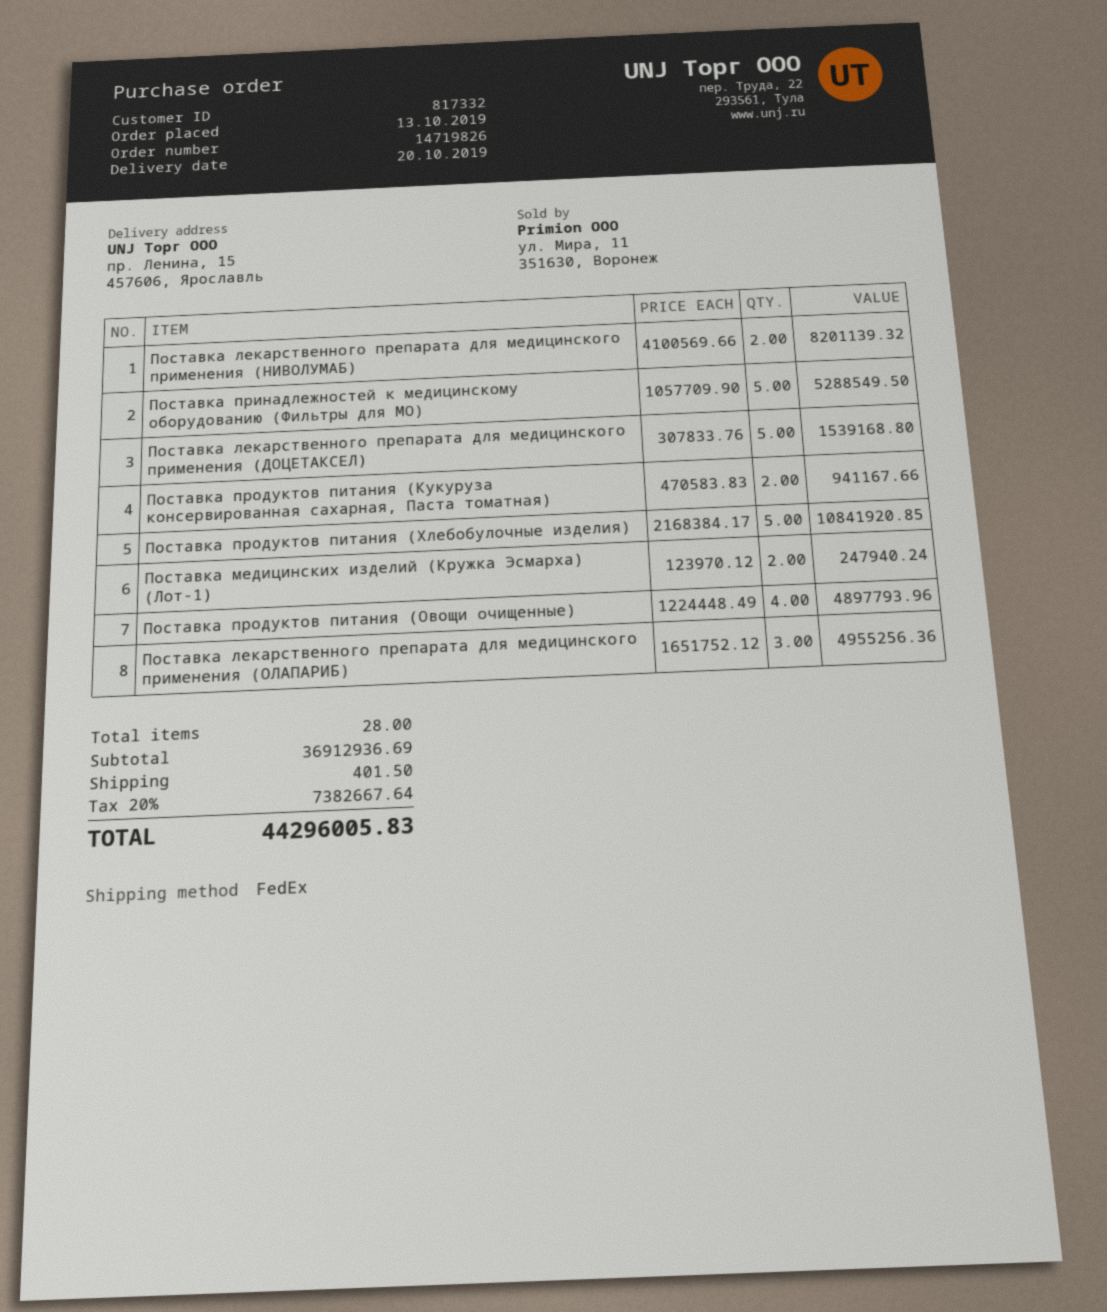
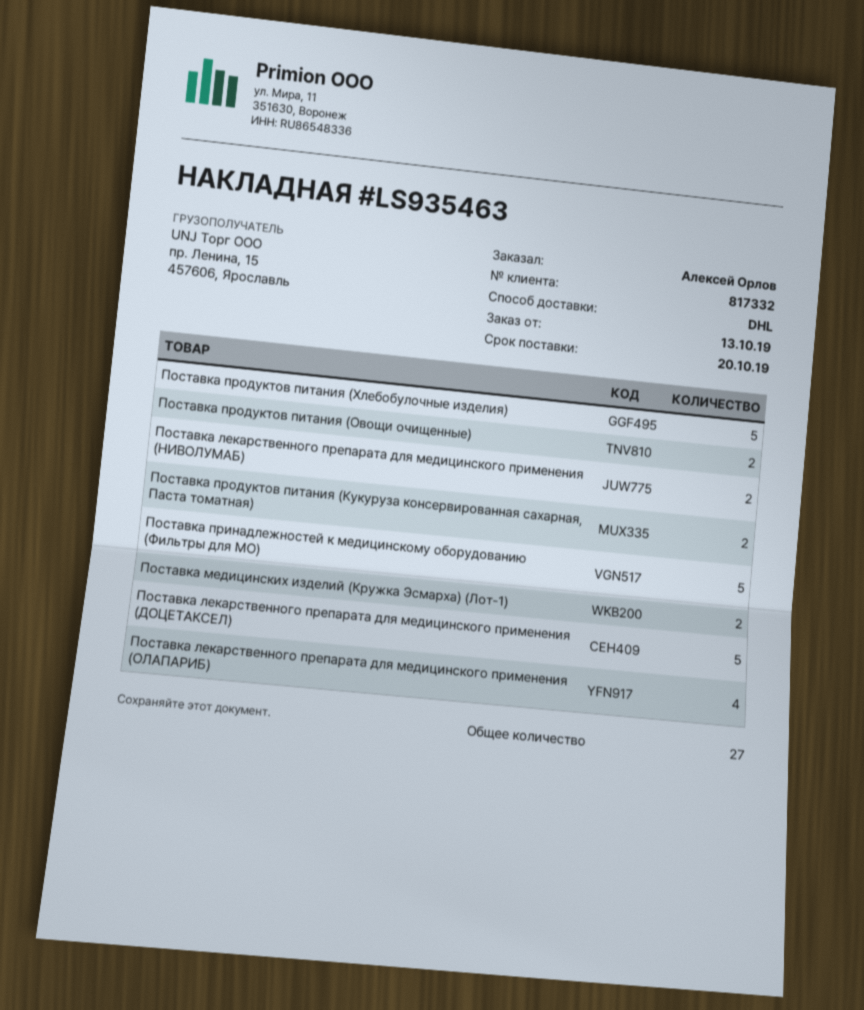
shipping method: FedEx -> DHL
Поставка продуктов питания (Овощи очищенные): 4 -> 2
Поставка лекарственного препарата для медицинского применения (ОЛАПАРИБ): 3 -> 4
total quantity: 28 -> 27

